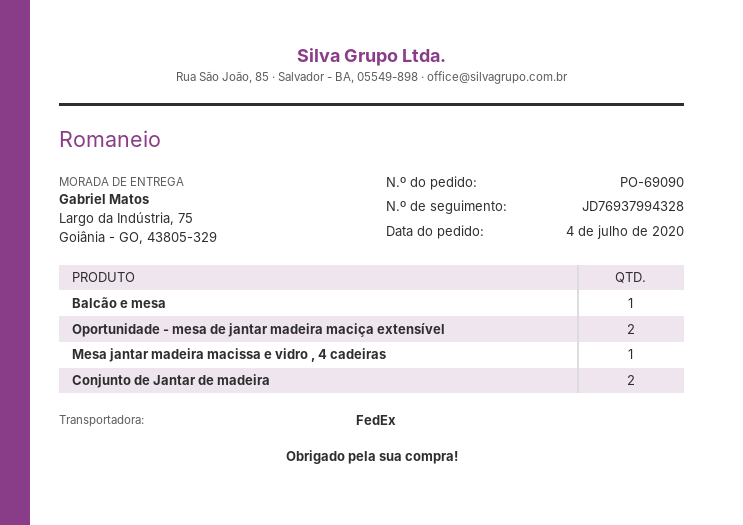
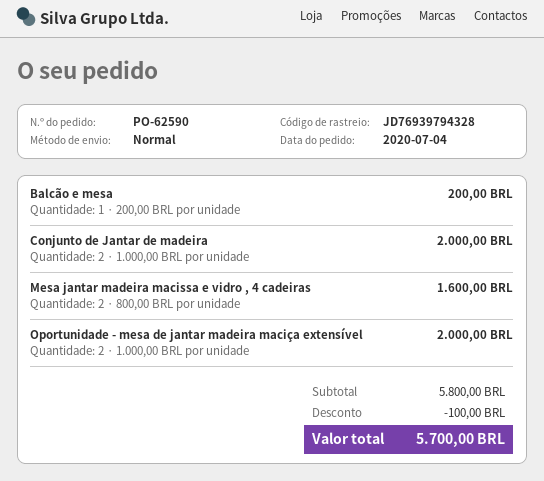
order number: PO-69090 -> PO-62590
shipping method: FedEx -> standard
tracking number: JD76937994328 -> JD76939794328
Mesa jantar madeira macissa e vidro , 4 cadeiras: 1 -> 2

